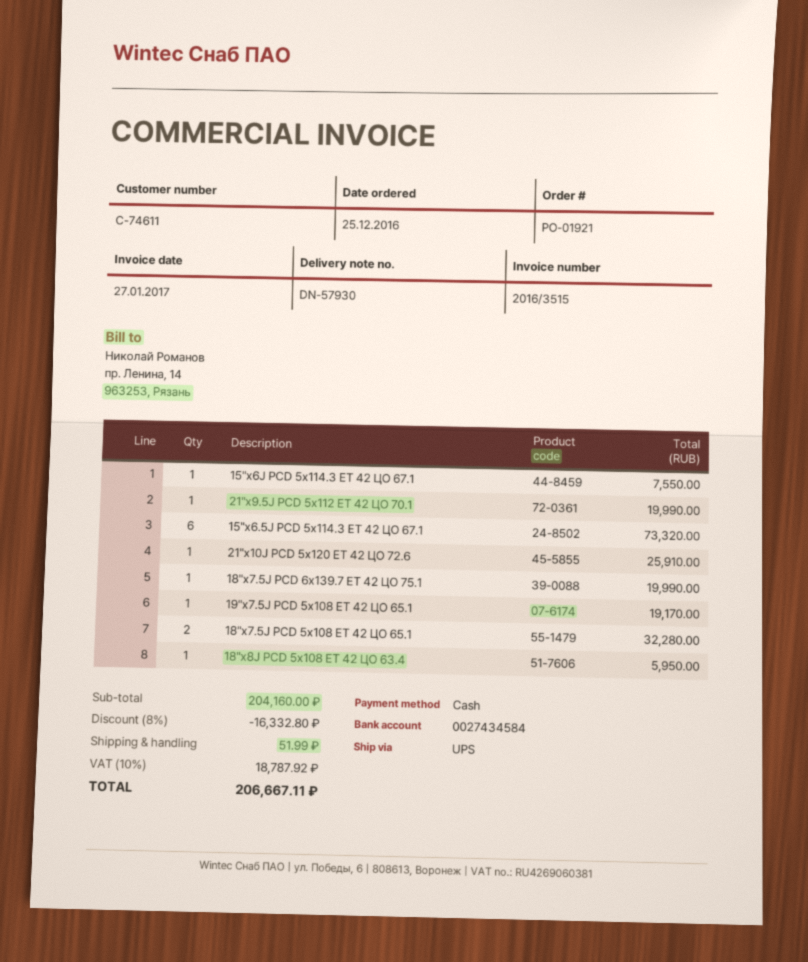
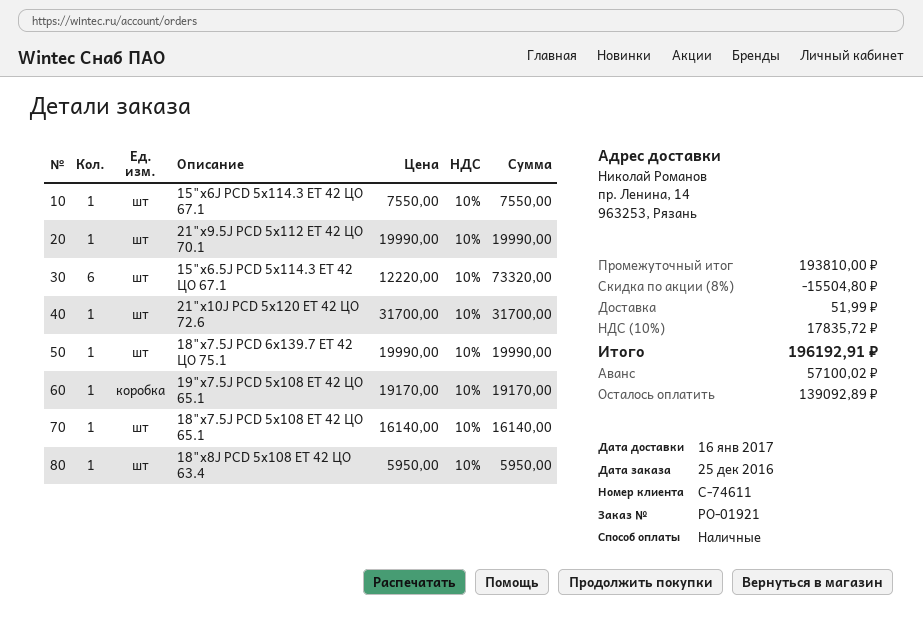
21"x10J PCD 5x120 ЕТ 42 ЦО 72.6: 1 for 25910.00 -> 1 for 31700.00
18"x7.5J PCD 5x108 ЕТ 42 ЦО 65.1: 2 for 32280.00 -> 1 for 16140.00
subtotal: 204160.00 -> 193810.00
discount: 8% = 16332.80 -> 8% = 15504.80
tax: 10% = 18787.92 -> 10% = 17835.72
total: 206667.11 -> 196192.91

